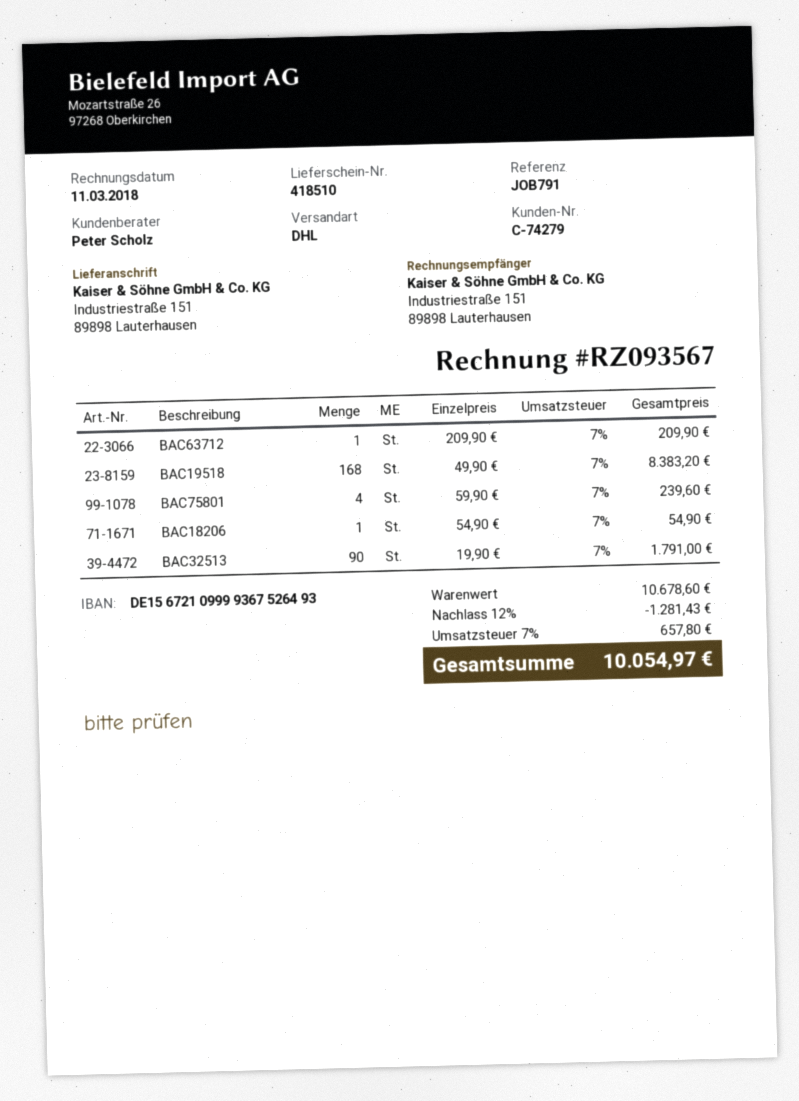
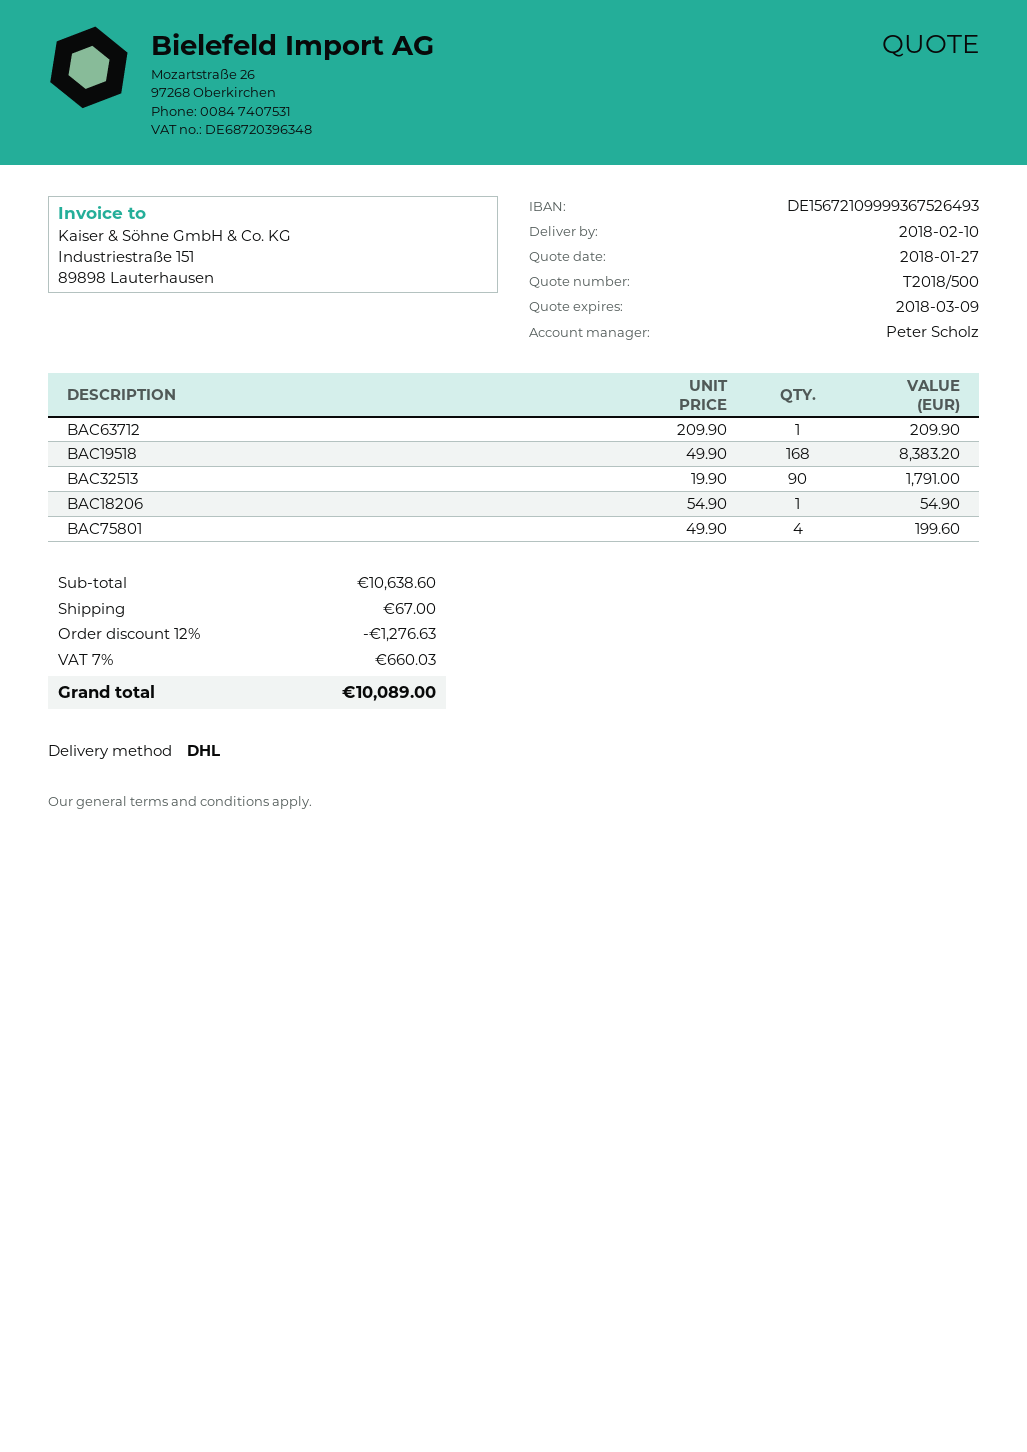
BAC75801: 4 x 59.90 = 239.60 -> 4 x 49.90 = 199.60
subtotal: 10678.60 -> 10638.60
discount: 12% = 1281.43 -> 12% = 1276.63
shipping: none -> 67.00
tax: 7% = 657.80 -> 7% = 660.03
total: 10054.97 -> 10089.00

